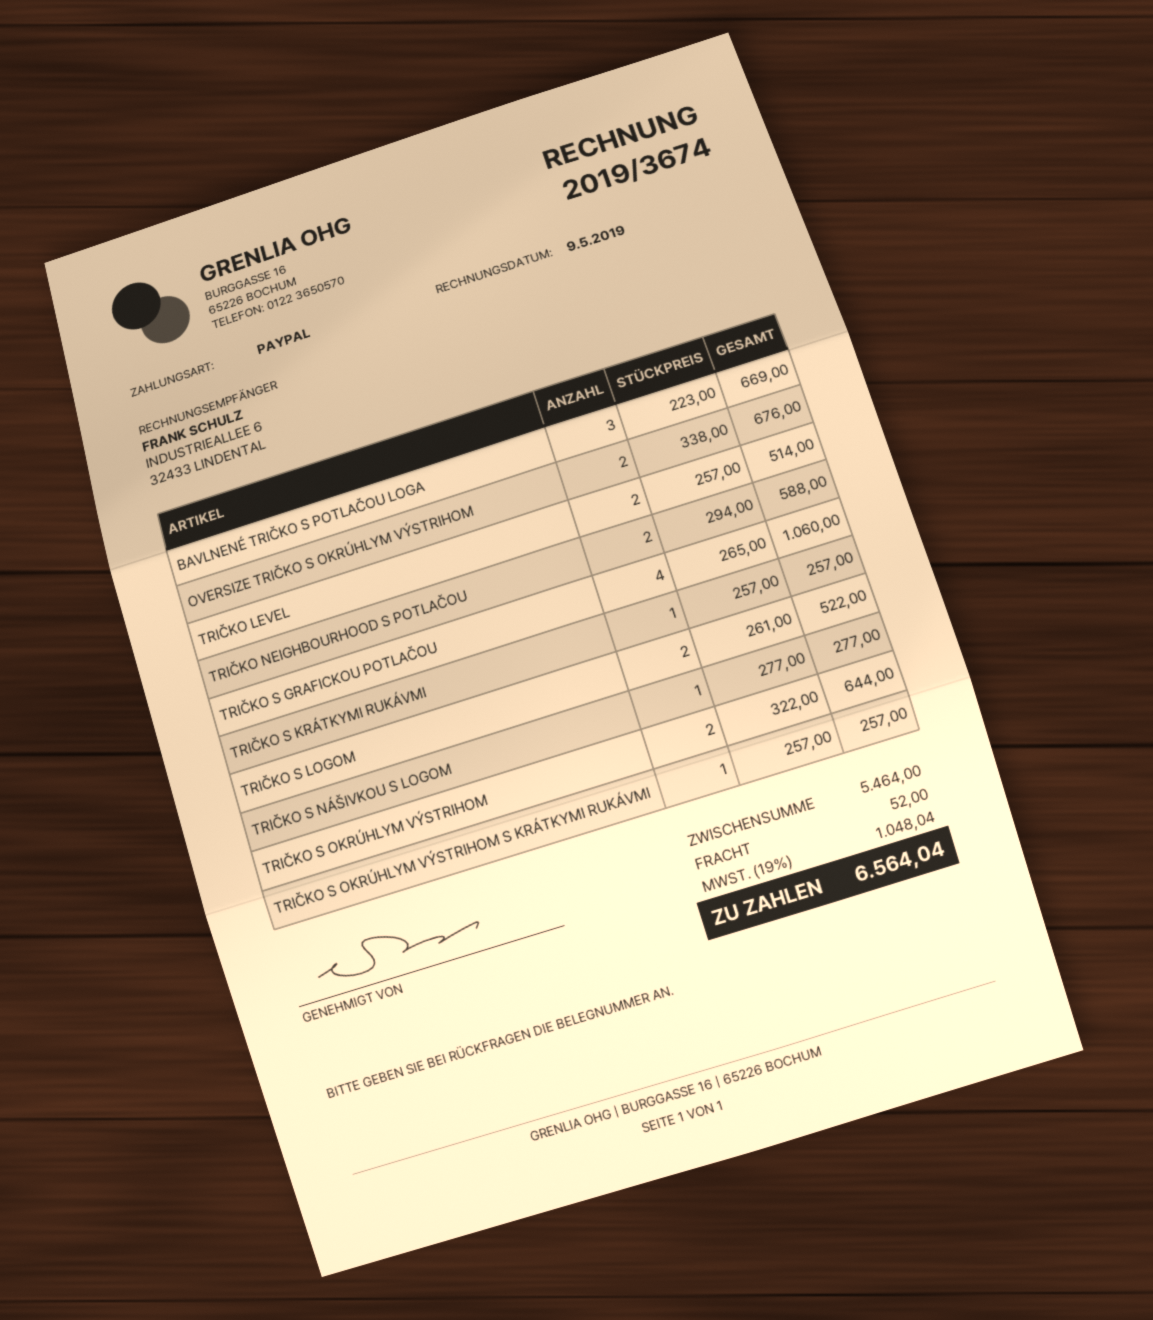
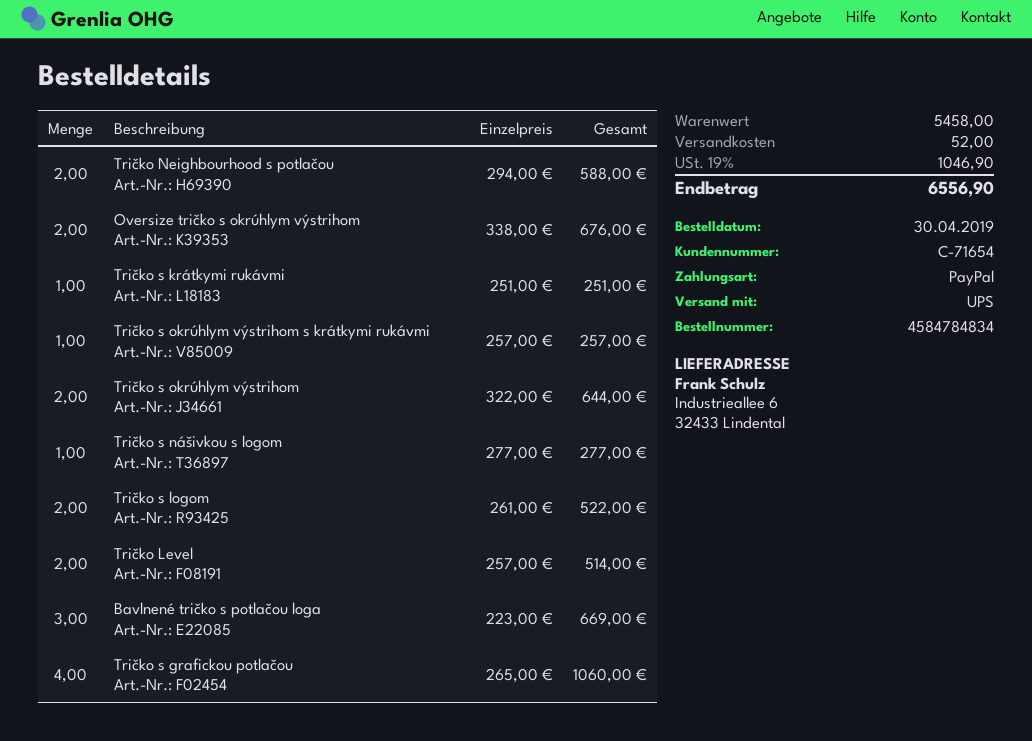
TRIČKO S KRÁTKYMI RUKÁVMI: 1 x 257.00 = 257.00 -> 1 x 251.00 = 251.00
subtotal: 5464.00 -> 5458.00
tax: 19% = 1048.04 -> 19% = 1046.90
total: 6564.04 -> 6556.90

